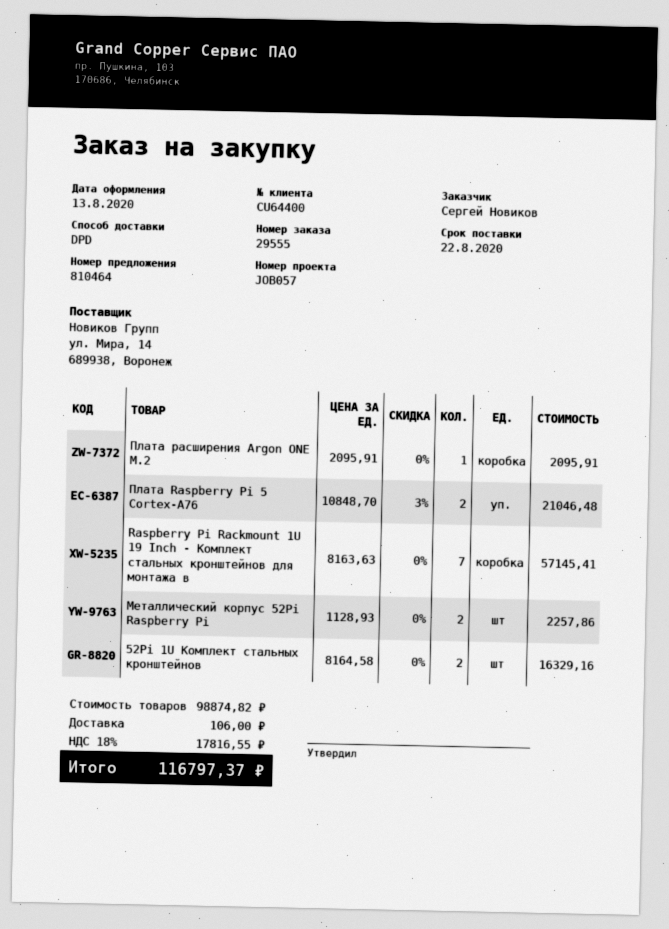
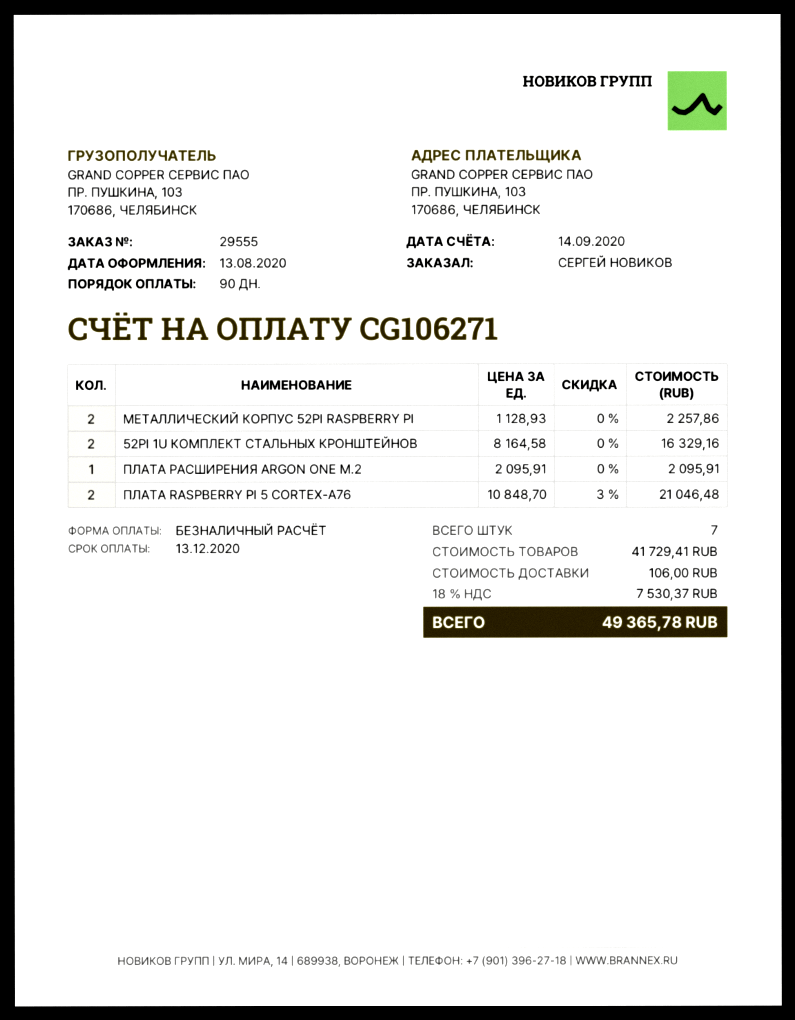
Raspberry Pi Rackmount 1U 19 Inch - Комплект стальных кронштейнов для монтажа в: 7 x 8163.63 = 57145.41 -> none
subtotal: 98874.82 -> 41729.41
tax: 18% = 17816.55 -> 18% = 7530.37
total: 116797.37 -> 49365.78

